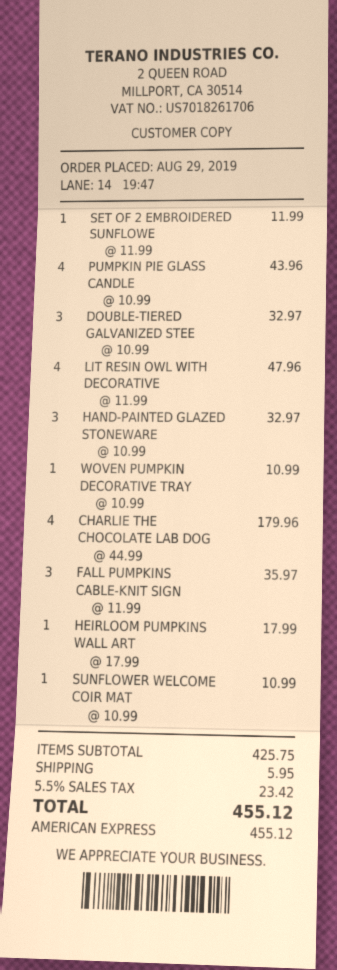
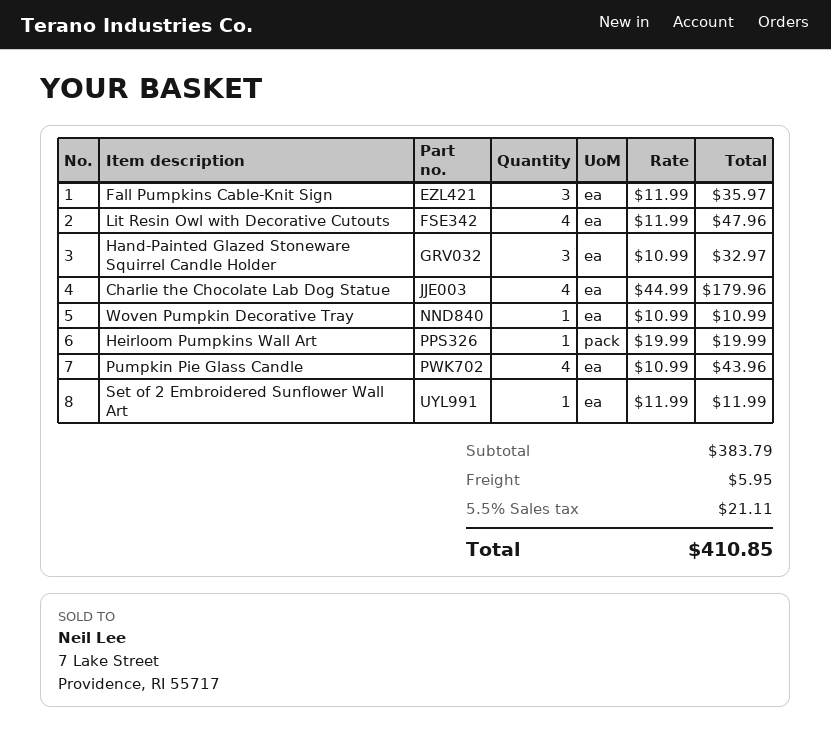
DOUBLE-TIERED GALVANIZED STEE: 3 x 10.99 = 32.97 -> none
HEIRLOOM PUMPKINS WALL ART: 1 x 17.99 = 17.99 -> 1 x 19.99 = 19.99
SUNFLOWER WELCOME COIR MAT: 1 x 10.99 = 10.99 -> none
subtotal: 425.75 -> 383.79
tax: 5.5% = 23.42 -> 5.5% = 21.11
total: 455.12 -> 410.85

